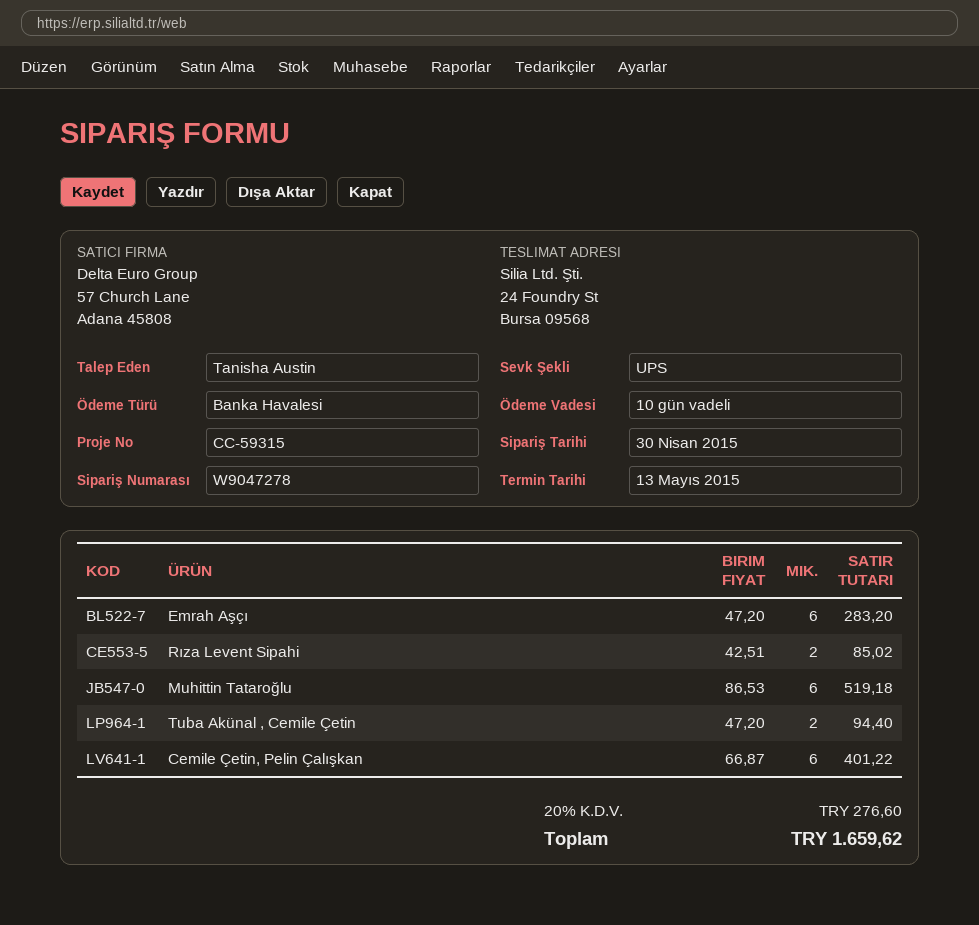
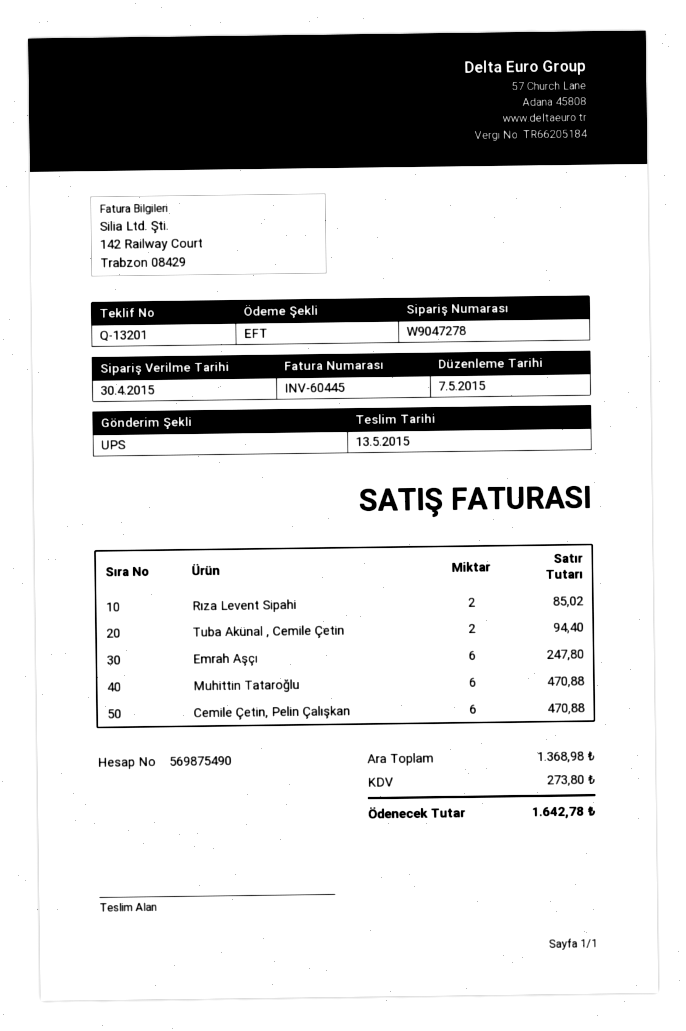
Emrah Aşçı: 6 for 283.20 -> 6 for 247.80
Muhittin Tataroğlu: 6 for 519.18 -> 6 for 470.88
Cemile Çetin, Pelin Çalışkan: 6 for 401.22 -> 6 for 470.88
tax: 276.60 -> 273.80
total: 1659.62 -> 1642.78

